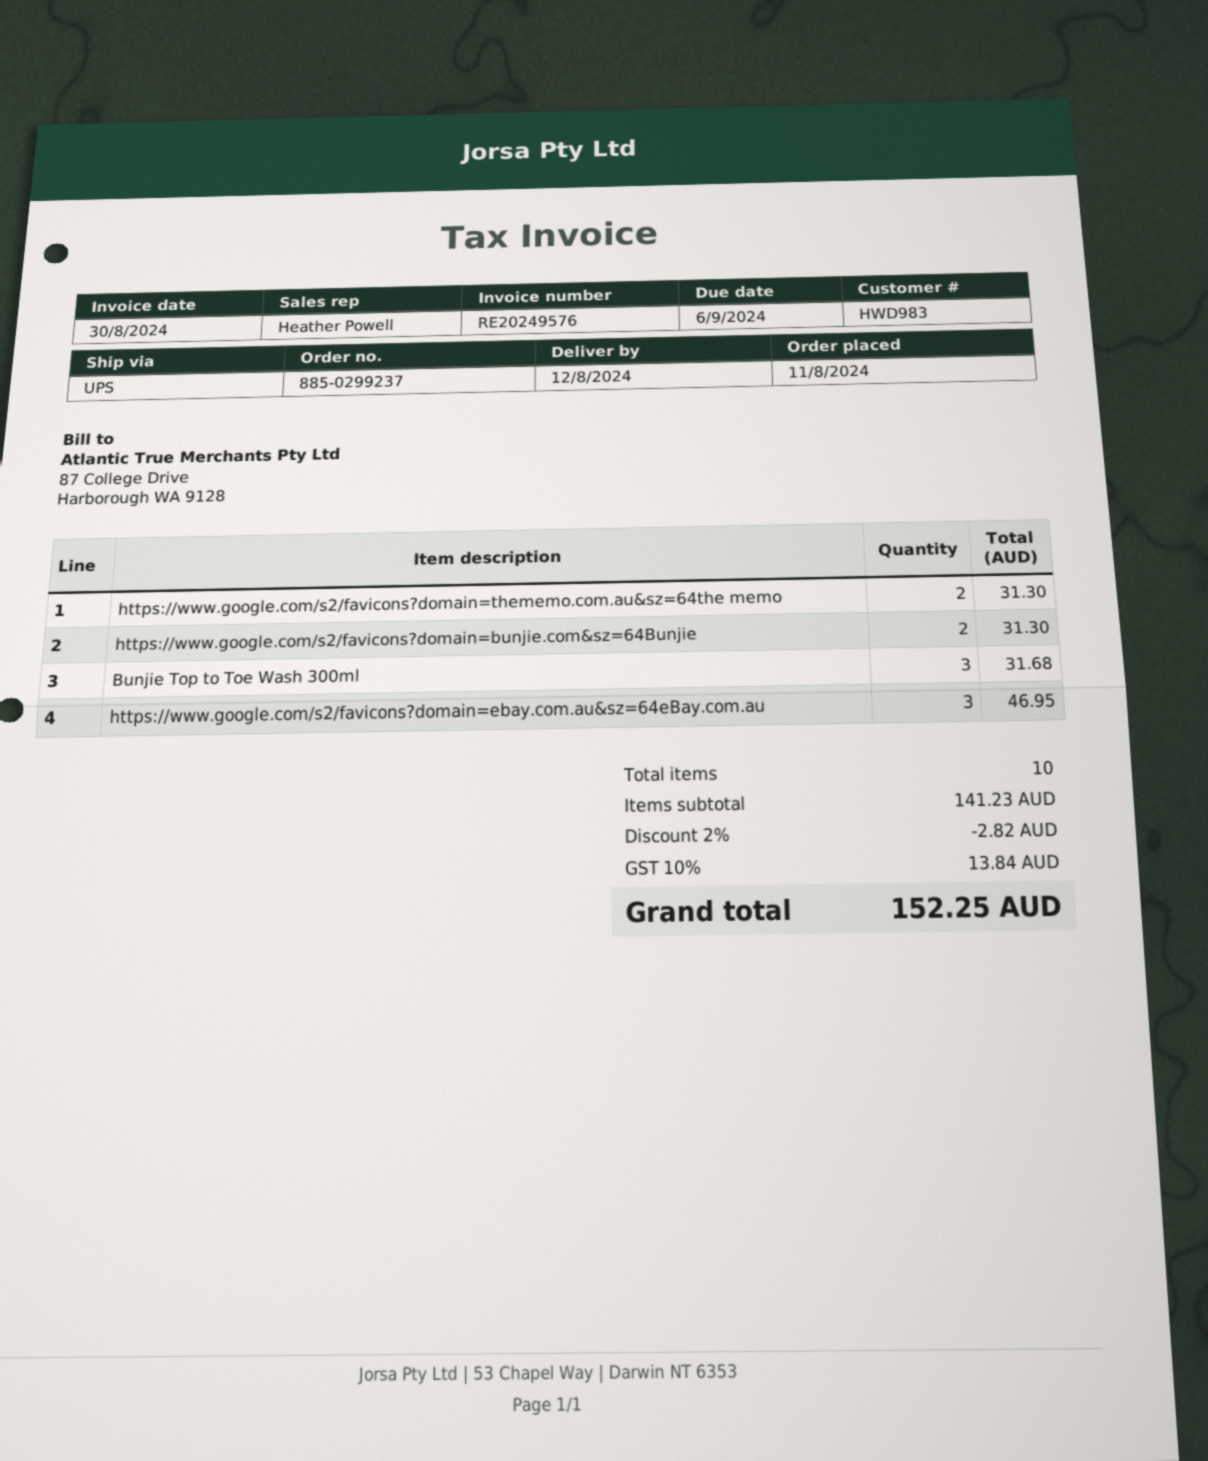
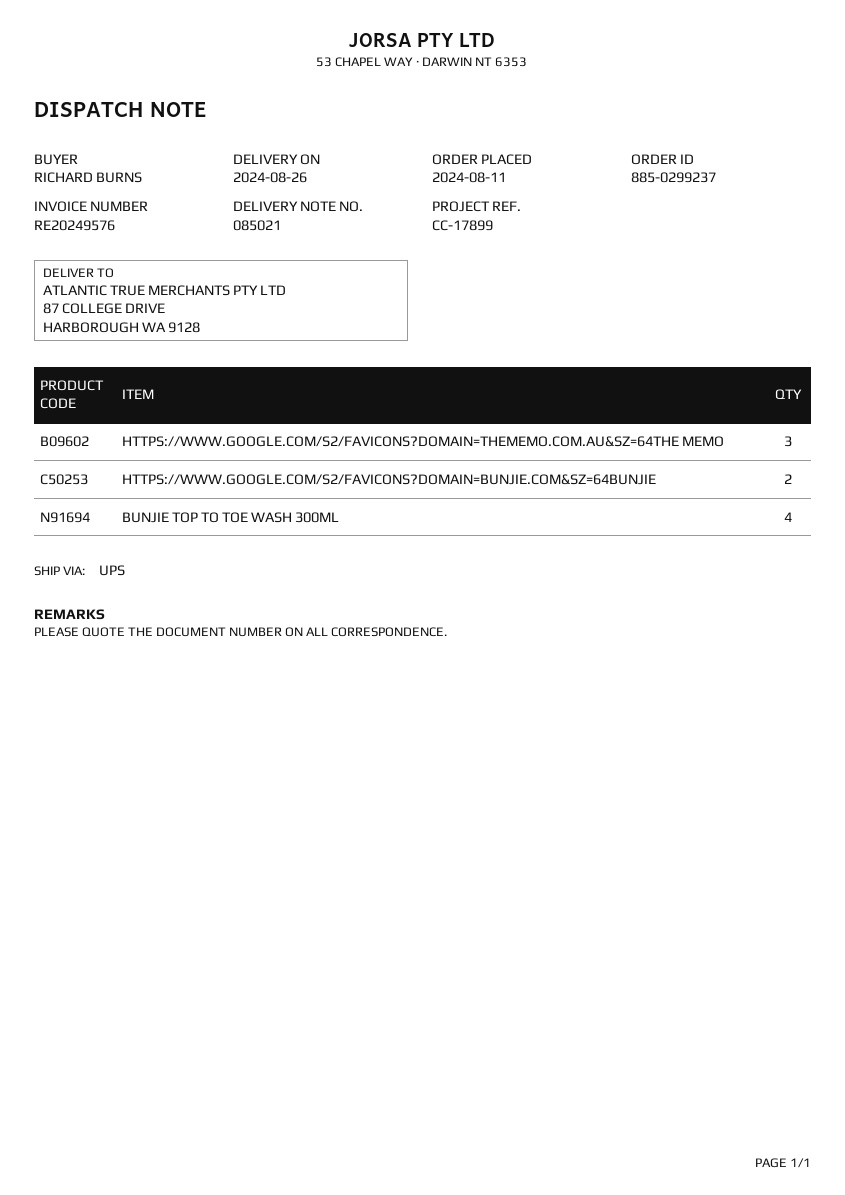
delivery date: 2024-08-12 -> 2024-08-26
https://www.google.com/s2/favicons?domain=thememo.com.au&sz=64the memo: 2 -> 3
Bunjie Top to Toe Wash 300ml: 3 -> 4
https://www.google.com/s2/favicons?domain=ebay.com.au&sz=64eBay.com.au: 3 -> none

